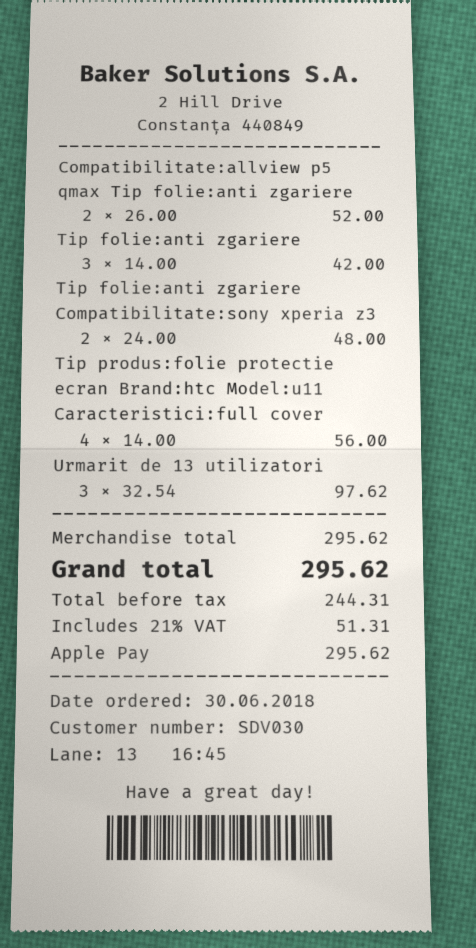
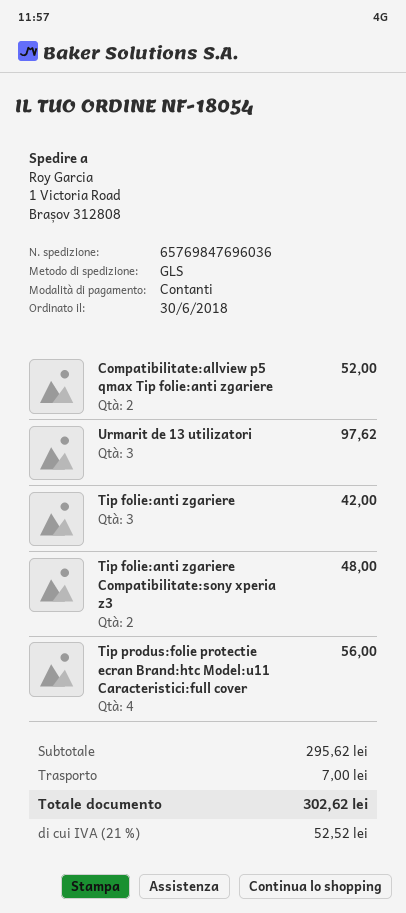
payment method: Apple Pay -> cash
shipping: none -> 7.00
tax: 21% = 51.31 -> 21% = 52.52
total: 295.62 -> 302.62

